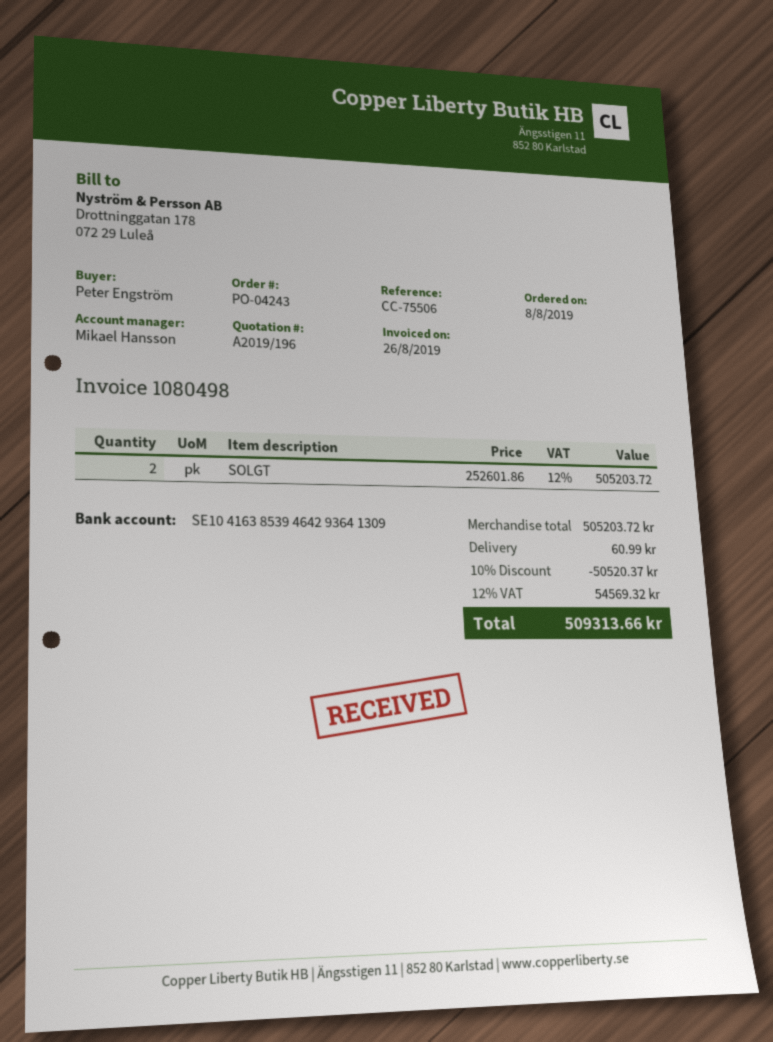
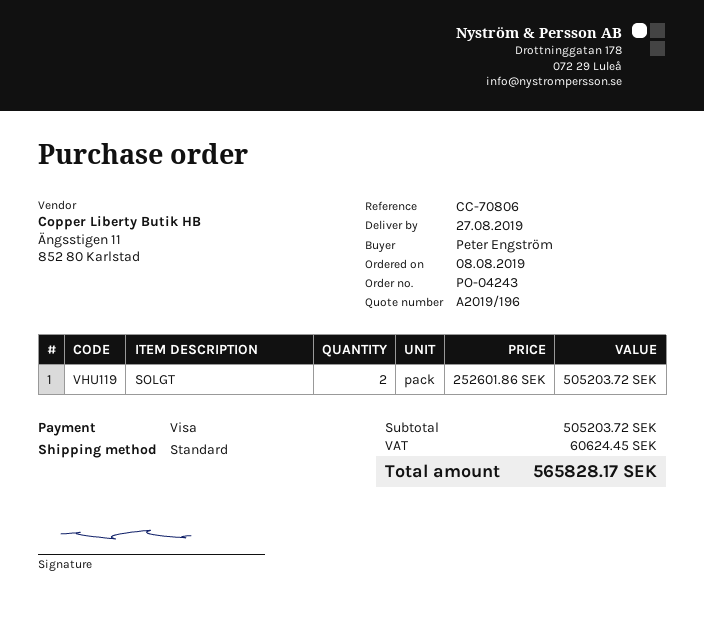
reference: CC-75506 -> CC-70806
discount: 10% = 50520.37 -> none
shipping: 60.99 -> none
tax: 54569.32 -> 60624.45
total: 509313.66 -> 565828.17

